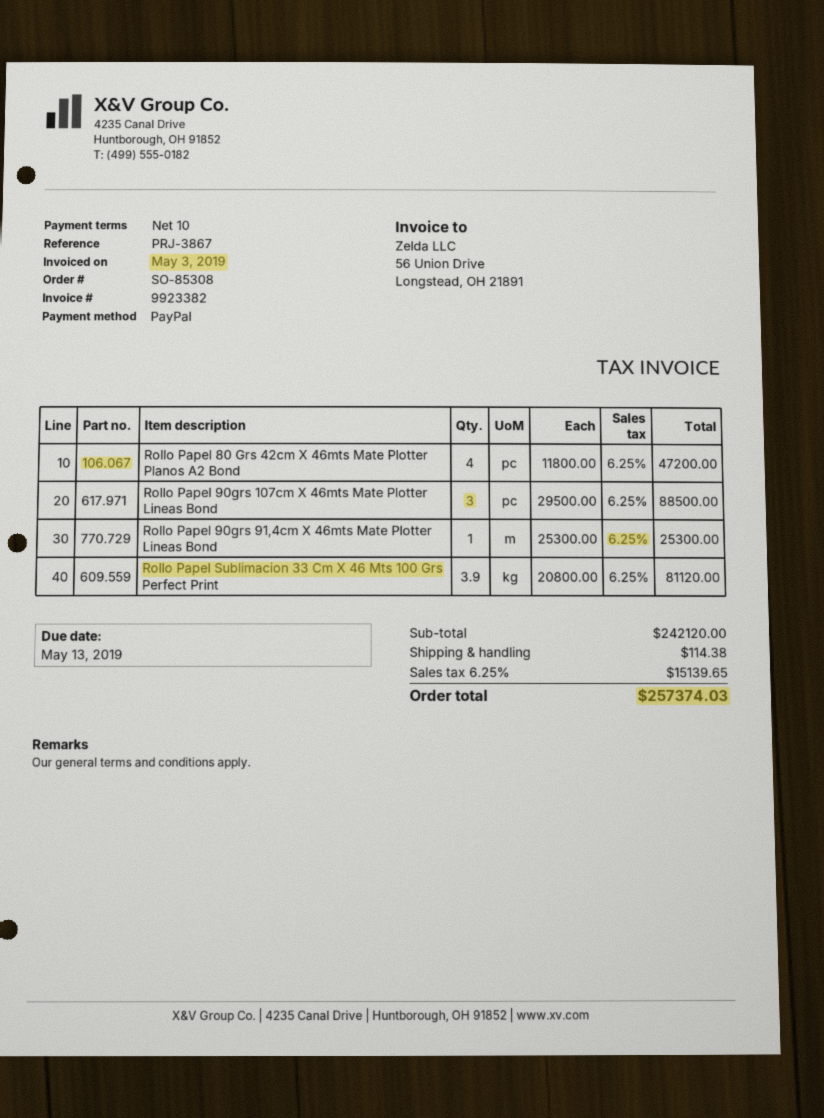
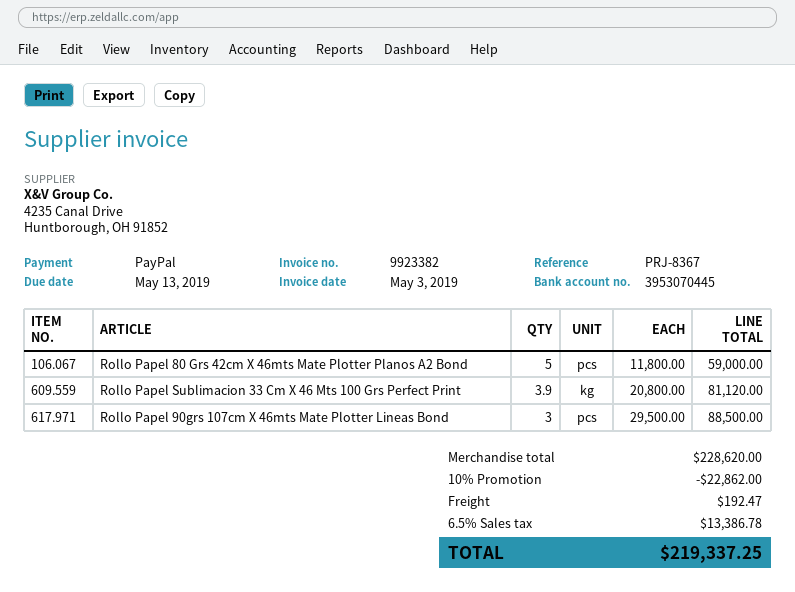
reference: PRJ-3867 -> PRJ-8367
Rollo Papel 80 Grs 42cm X 46mts Mate Plotter Planos A2 Bond: 4 x 11800.00 = 47200.00 -> 5 x 11800.00 = 59000.00
Rollo Papel 90grs 91,4cm X 46mts Mate Plotter Lineas Bond: 1 x 25300.00 = 25300.00 -> none
subtotal: 242120.00 -> 228620.00
discount: none -> 10% = 22862.00
shipping: 114.38 -> 192.47
tax: 6.25% = 15139.65 -> 6.5% = 13386.78
total: 257374.03 -> 219337.25

